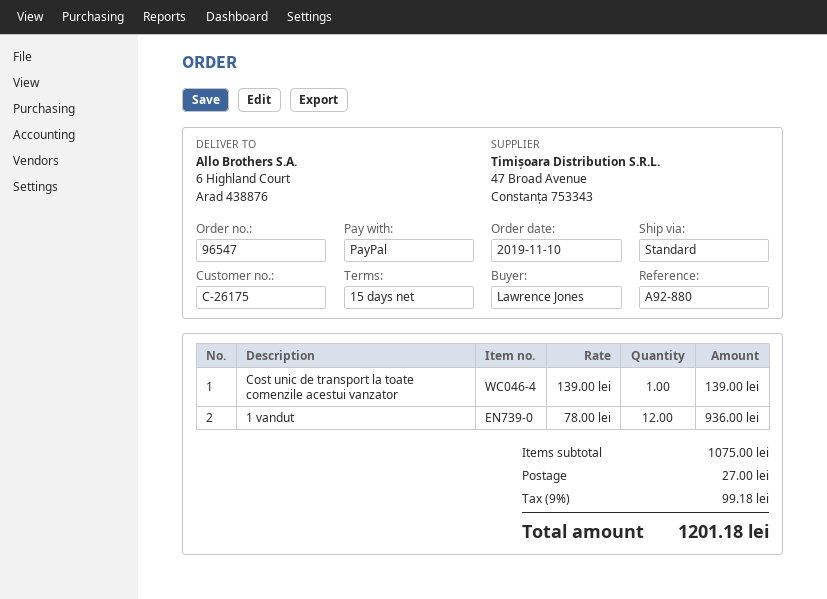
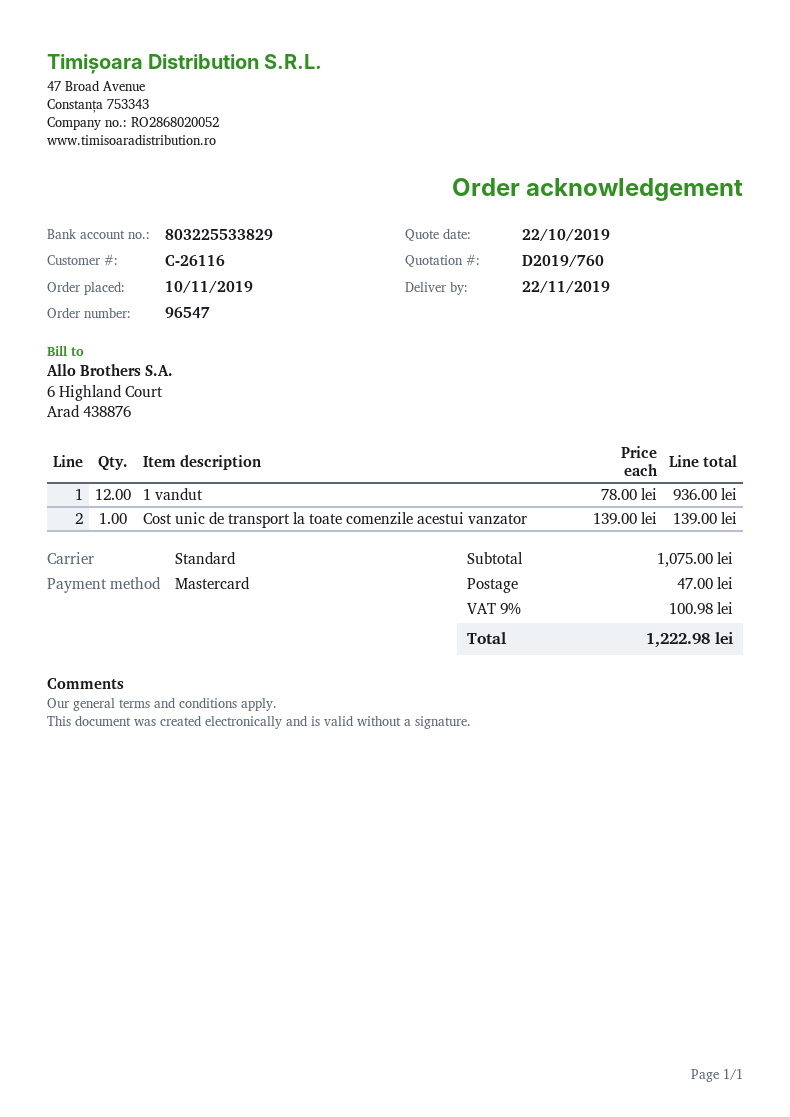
customer number: C-26175 -> C-26116
payment method: PayPal -> Mastercard
shipping: 27.00 -> 47.00
tax: 9% = 99.18 -> 9% = 100.98
total: 1201.18 -> 1222.98

